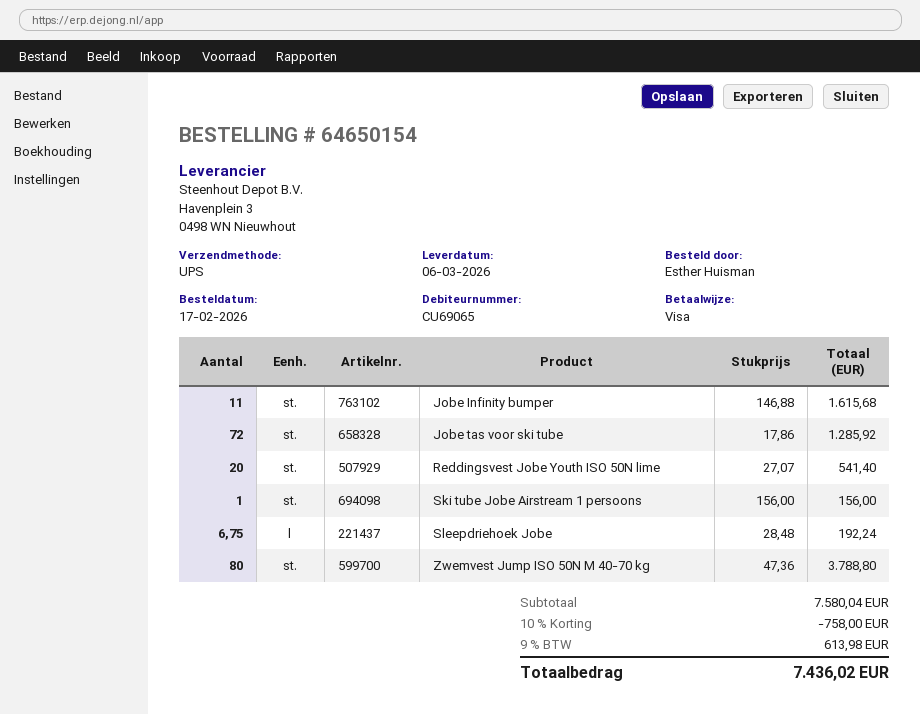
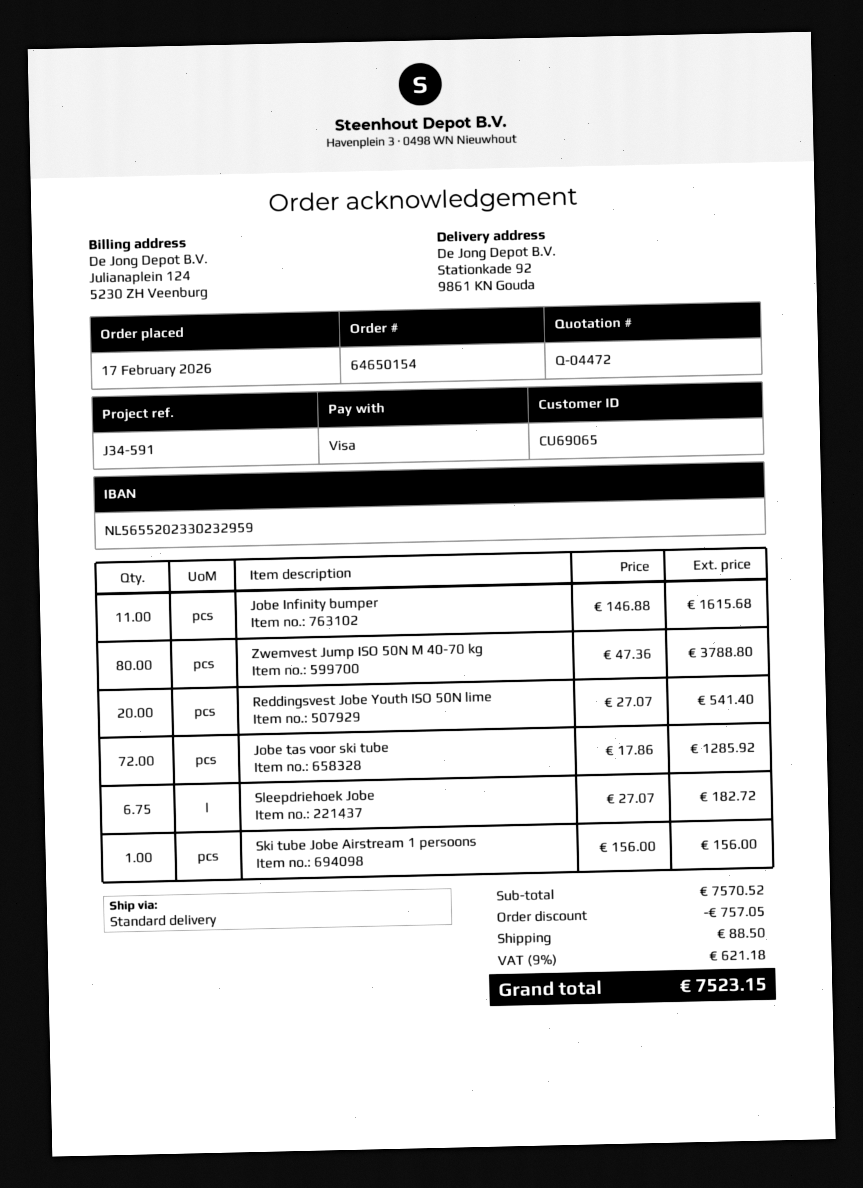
shipping method: UPS -> standard
Sleepdriehoek Jobe: 6.75 x 28.48 = 192.24 -> 6.75 x 27.07 = 182.72
subtotal: 7580.04 -> 7570.52
discount: 758.00 -> 757.05
shipping: none -> 88.50
tax: 9% = 613.98 -> 9% = 621.18
total: 7436.02 -> 7523.15

